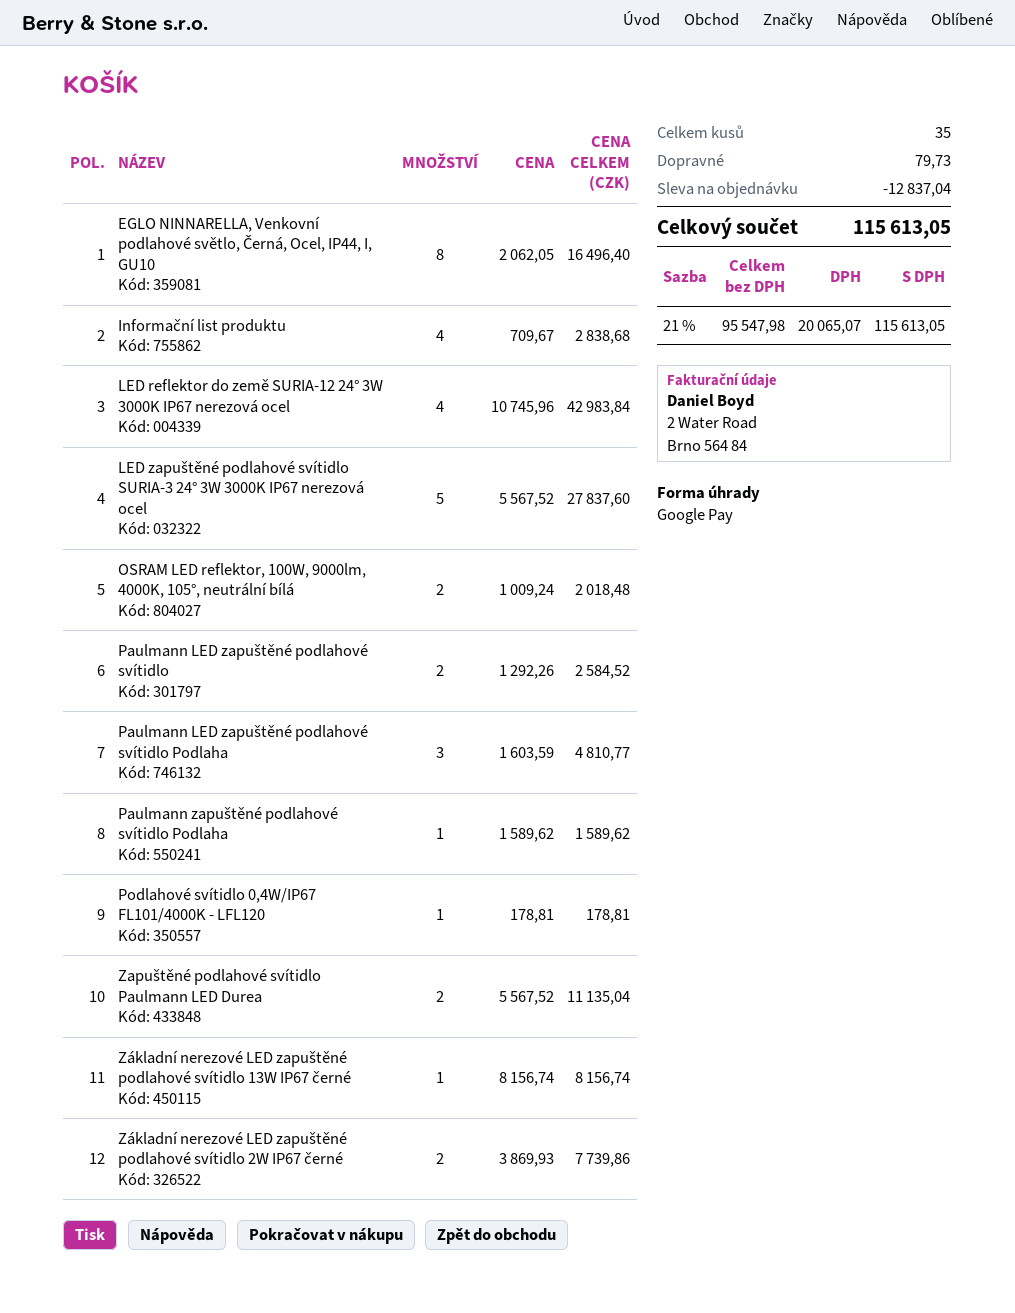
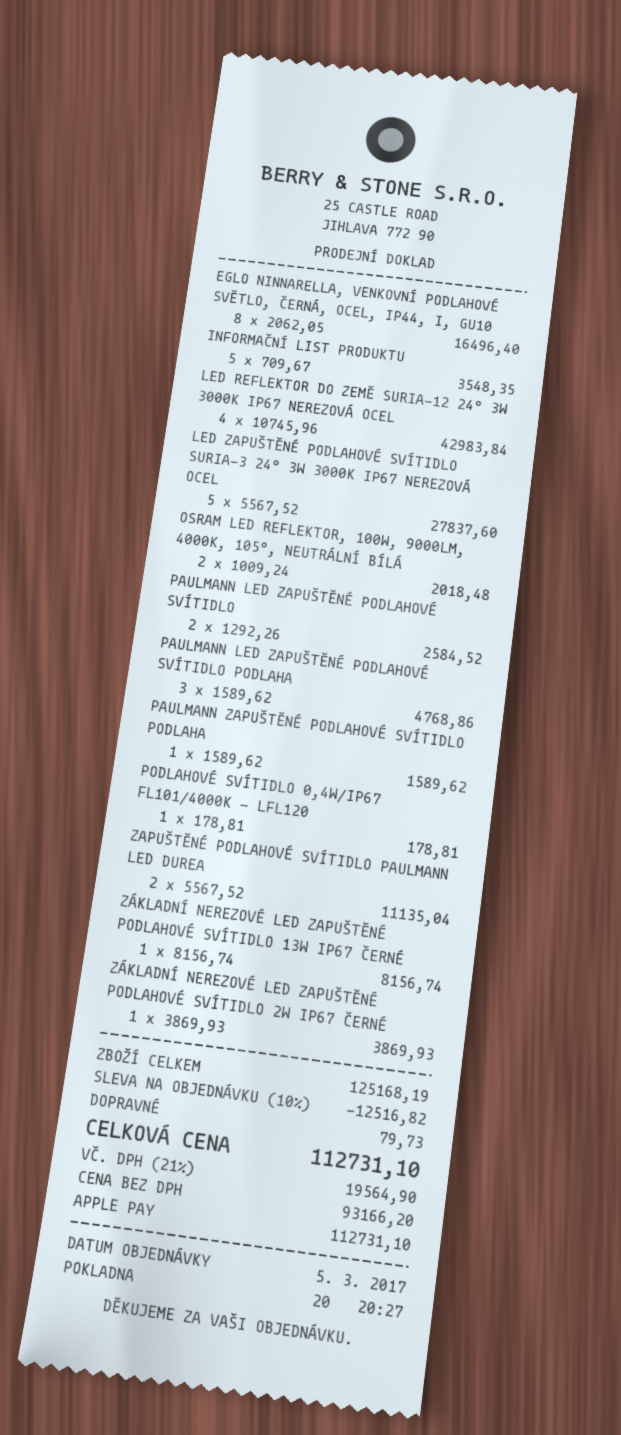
payment method: Google Pay -> Apple Pay
Informační list produktu: 4 x 709.67 = 2838.68 -> 5 x 709.67 = 3548.35
Paulmann LED zapuštěné podlahové svítidlo Podlaha: 3 x 1603.59 = 4810.77 -> 3 x 1589.62 = 4768.86
Základní nerezové LED zapuštěné podlahové svítidlo 2W IP67 černé: 2 x 3869.93 = 7739.86 -> 1 x 3869.93 = 3869.93
discount: 12837.04 -> 12516.82
net: 95547.98 -> 93166.20
tax: 21% = 20065.07 -> 21% = 19564.90
total: 115613.05 -> 112731.10

